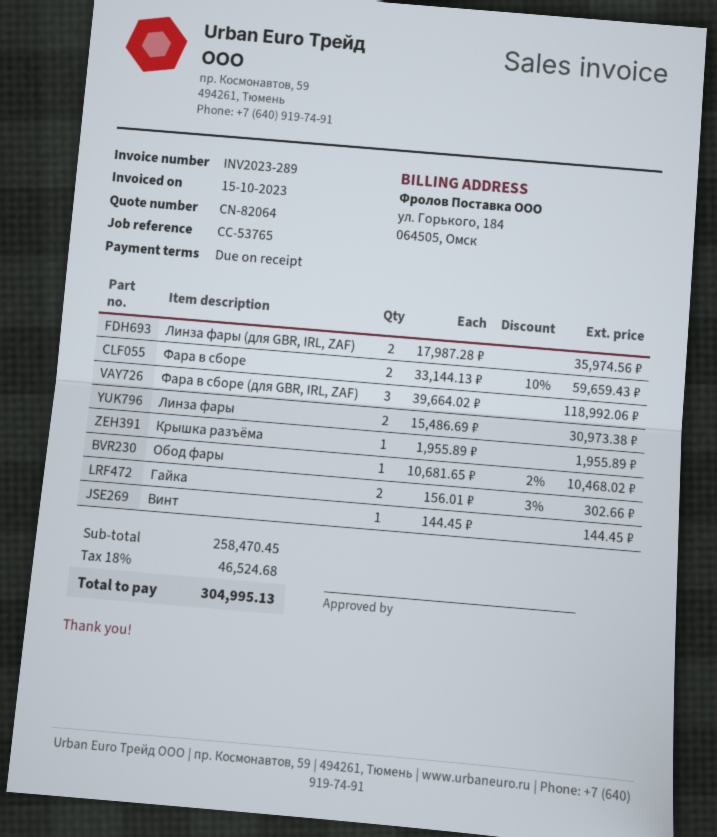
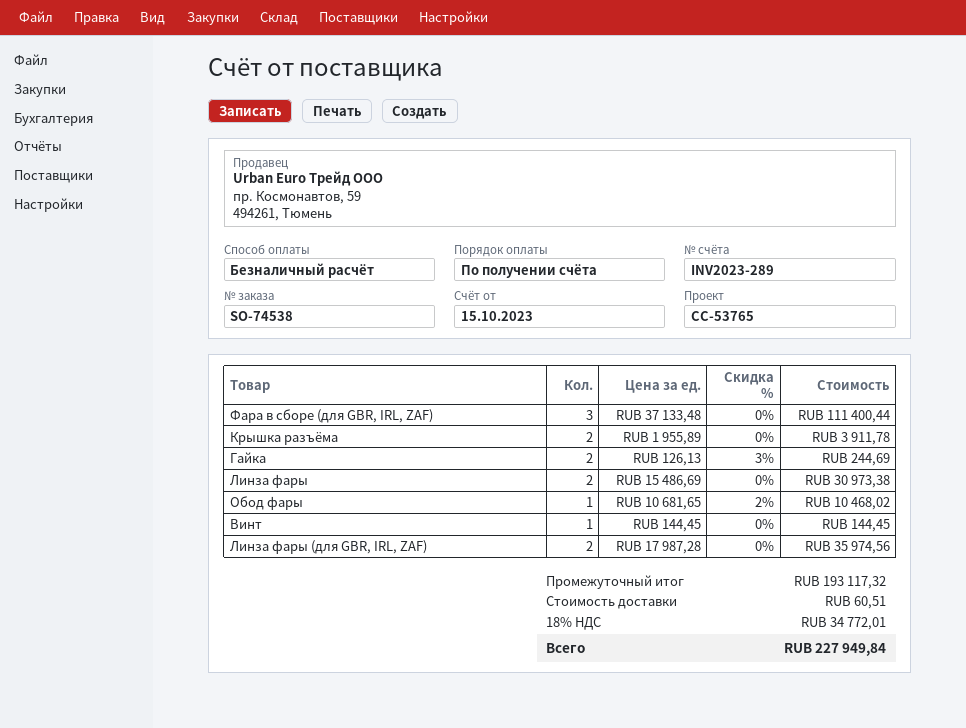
Фара в сборе: 2 x 33144.13 - 10% = 59659.43 -> none
Фара в сборе (для GBR, IRL, ZAF): 3 x 39664.02 = 118992.06 -> 3 x 37133.48 = 111400.44
Крышка разъёма: 1 x 1955.89 = 1955.89 -> 2 x 1955.89 = 3911.78
Гайка: 2 x 156.01 - 3% = 302.66 -> 2 x 126.13 - 3% = 244.69
subtotal: 258470.45 -> 193117.32
shipping: none -> 60.51
tax: 18% = 46524.68 -> 18% = 34772.01
total: 304995.13 -> 227949.84

